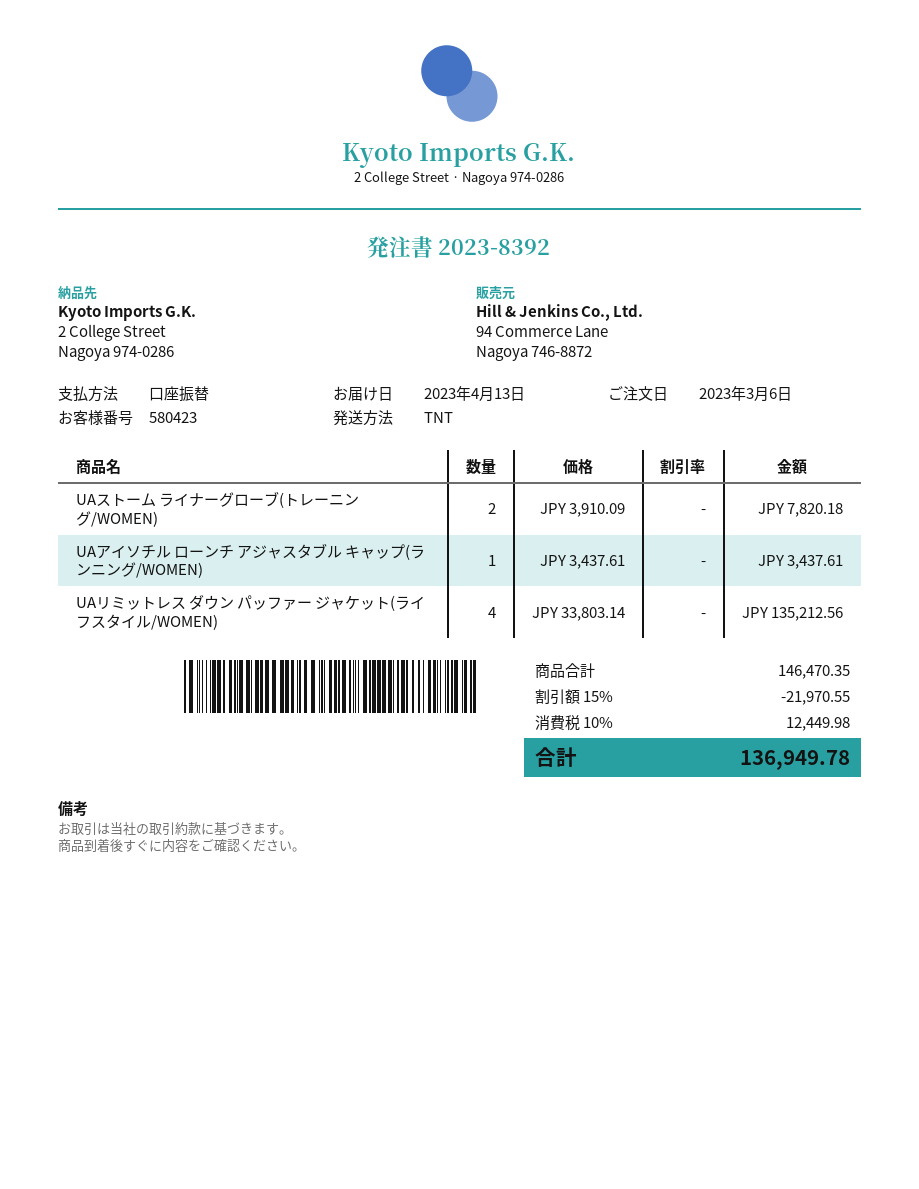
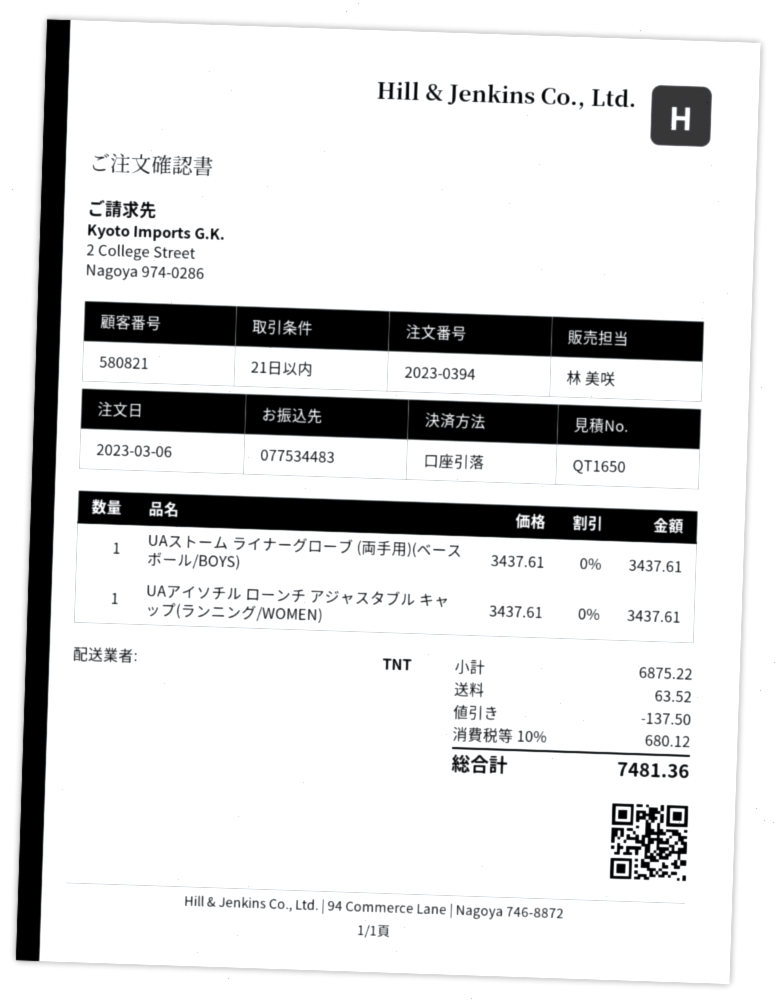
order number: 2023-8392 -> 2023-0394
customer number: 580423 -> 580821
UAストーム ライナーグローブ(トレーニング/WOMEN): 2 x 3910.09 = 7820.18 -> none
UAリミットレス ダウン パッファー ジャケット(ライフスタイル/WOMEN): 4 x 33803.14 = 135212.56 -> none
UAストーム ライナーグローブ (両手用)(ベースボール/BOYS): none -> 1 x 3437.61 = 3437.61
subtotal: 146470.35 -> 6875.22
discount: 21970.55 -> 137.50
shipping: none -> 63.52
tax: 10% = 12449.98 -> 10% = 680.12
total: 136949.78 -> 7481.36

